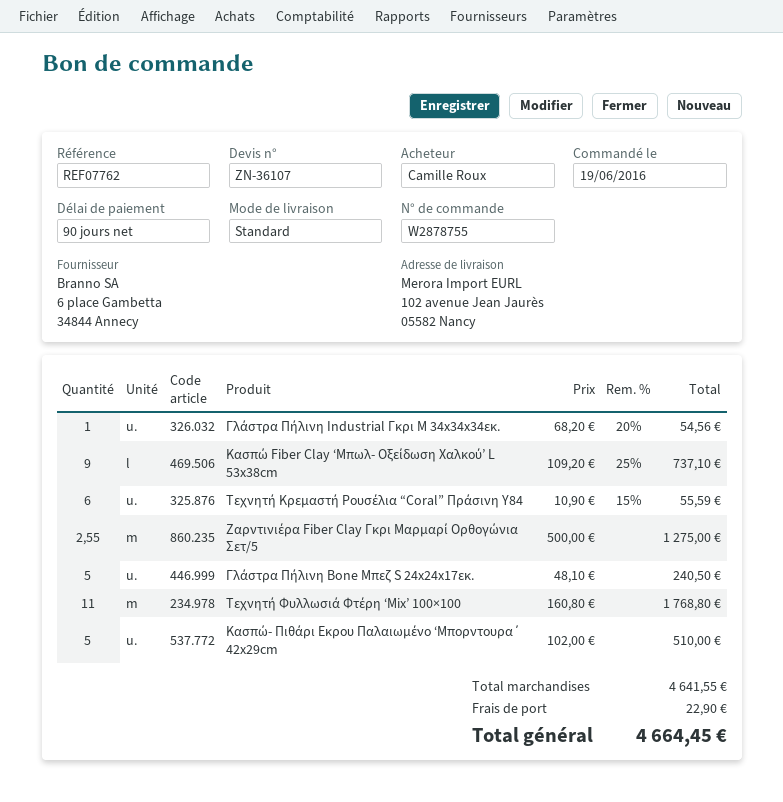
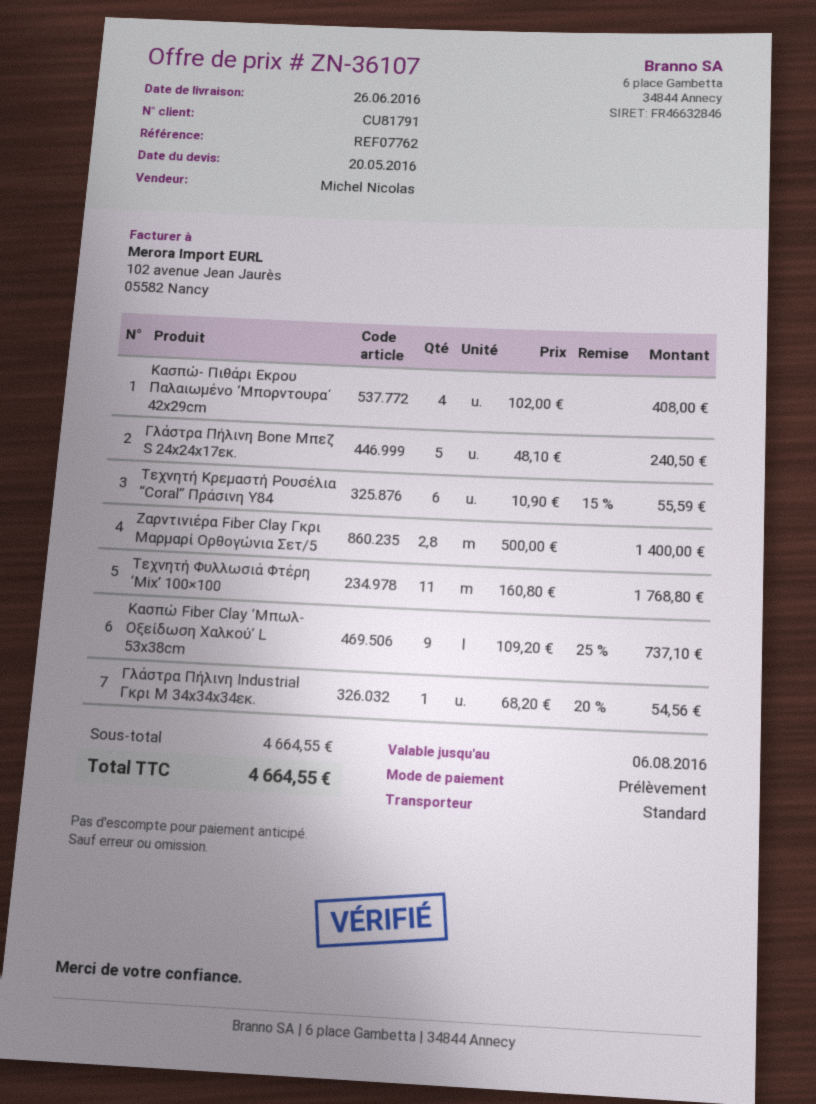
Ζαρντινιέρα Fiber Clay Γκρι Μαρμαρί Ορθογώνια Σετ/5: 2.55 x 500.00 = 1275.00 -> 2.8 x 500.00 = 1400.00
Κασπώ- Πιθάρι Εκρου Παλαιωμένο ‘Μπορντουρα΄ 42x29cm: 5 x 102.00 = 510.00 -> 4 x 102.00 = 408.00
subtotal: 4641.55 -> 4664.55
shipping: 22.90 -> none
total: 4664.45 -> 4664.55

